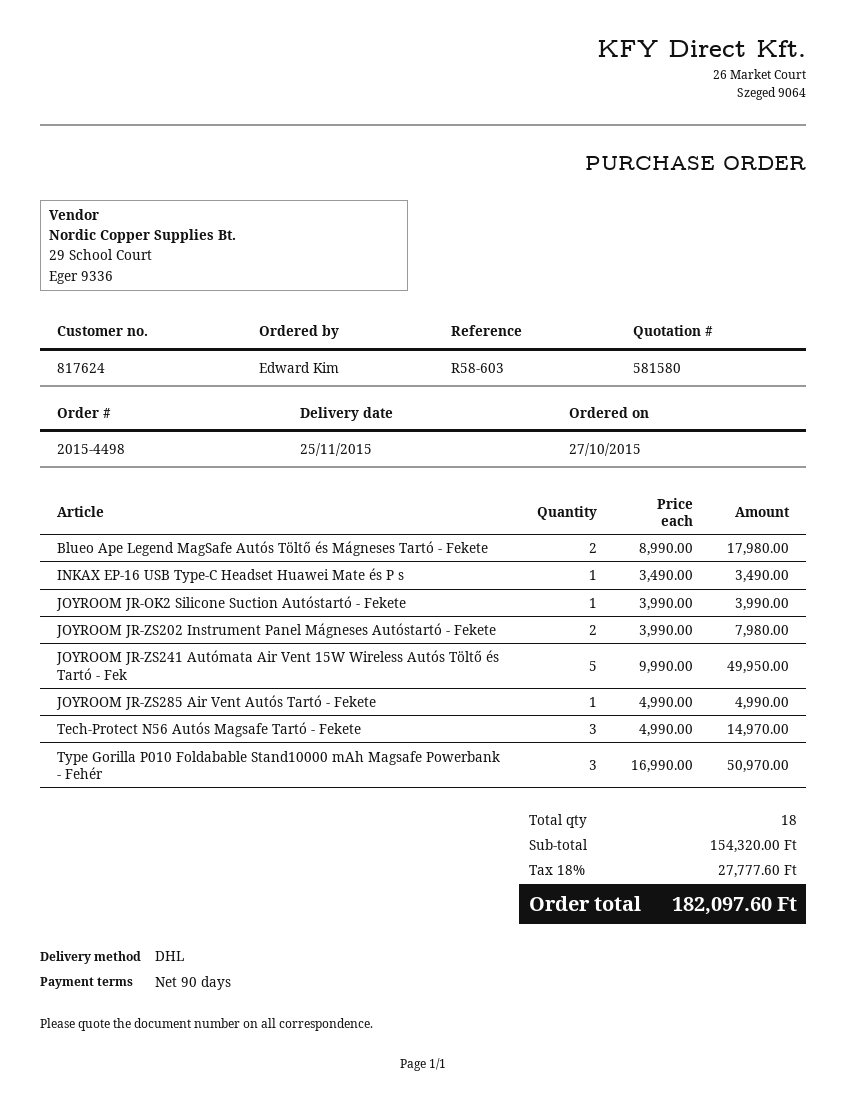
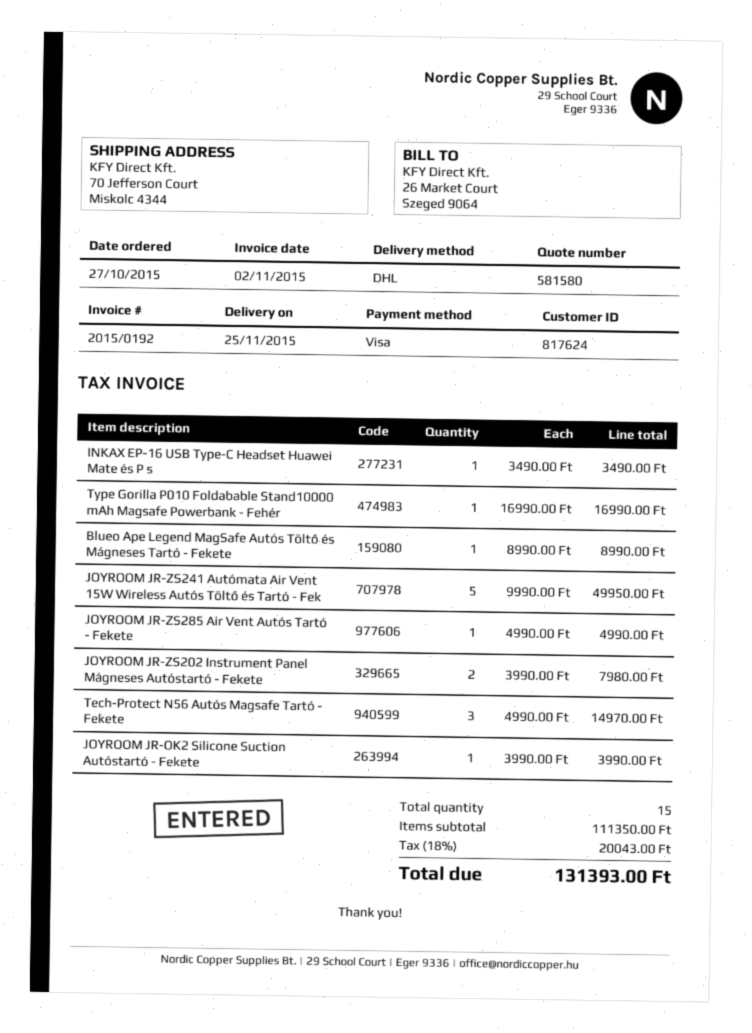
Blueo Ape Legend MagSafe Autós Töltő és Mágneses Tartó - Fekete: 2 x 8990.00 = 17980.00 -> 1 x 8990.00 = 8990.00
Type Gorilla P010 Foldabable Stand10000 mAh Magsafe Powerbank - Fehér: 3 x 16990.00 = 50970.00 -> 1 x 16990.00 = 16990.00
total quantity: 18 -> 15
subtotal: 154320.00 -> 111350.00
tax: 18% = 27777.60 -> 18% = 20043.00
total: 182097.60 -> 131393.00

